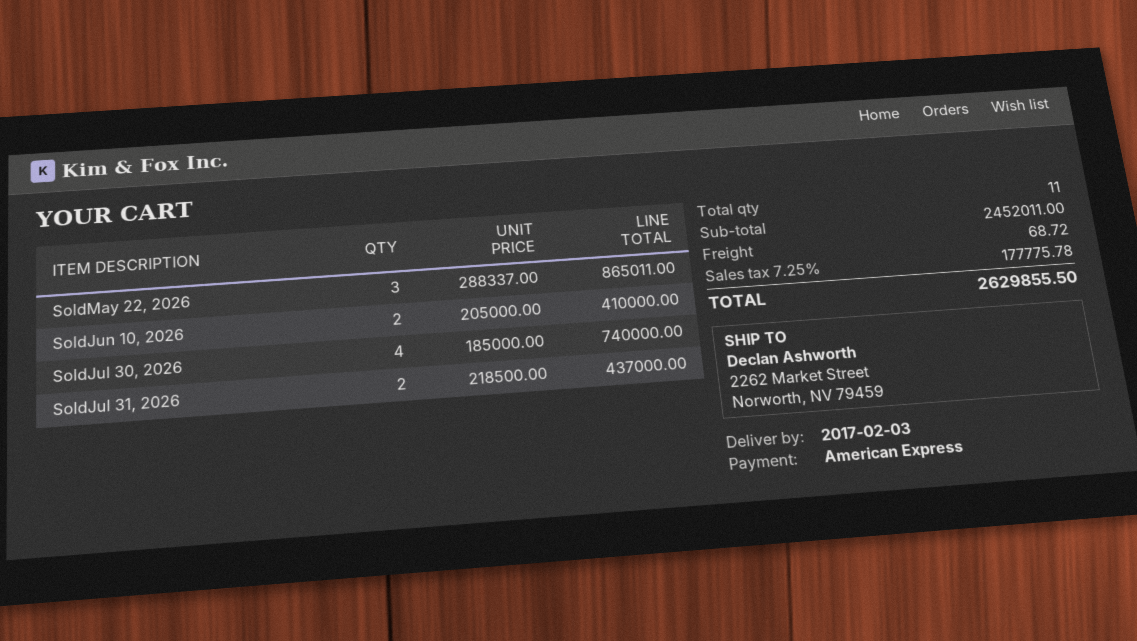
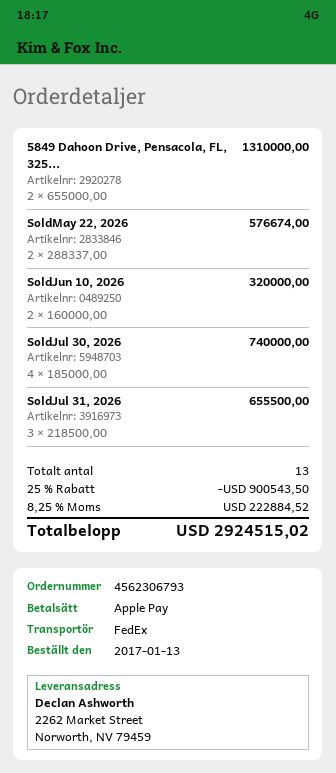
payment method: American Express -> Apple Pay
SoldMay 22, 2026: 3 x 288337.00 = 865011.00 -> 2 x 288337.00 = 576674.00
SoldJun 10, 2026: 2 x 205000.00 = 410000.00 -> 2 x 160000.00 = 320000.00
SoldJul 31, 2026: 2 x 218500.00 = 437000.00 -> 3 x 218500.00 = 655500.00
5849 Dahoon Drive, Pensacola, FL, 325...: none -> 2 x 655000.00 = 1310000.00
total quantity: 11 -> 13
discount: none -> 25% = 900543.50
shipping: 68.72 -> none
tax: 7.25% = 177775.78 -> 8.25% = 222884.52
total: 2629855.50 -> 2924515.02

